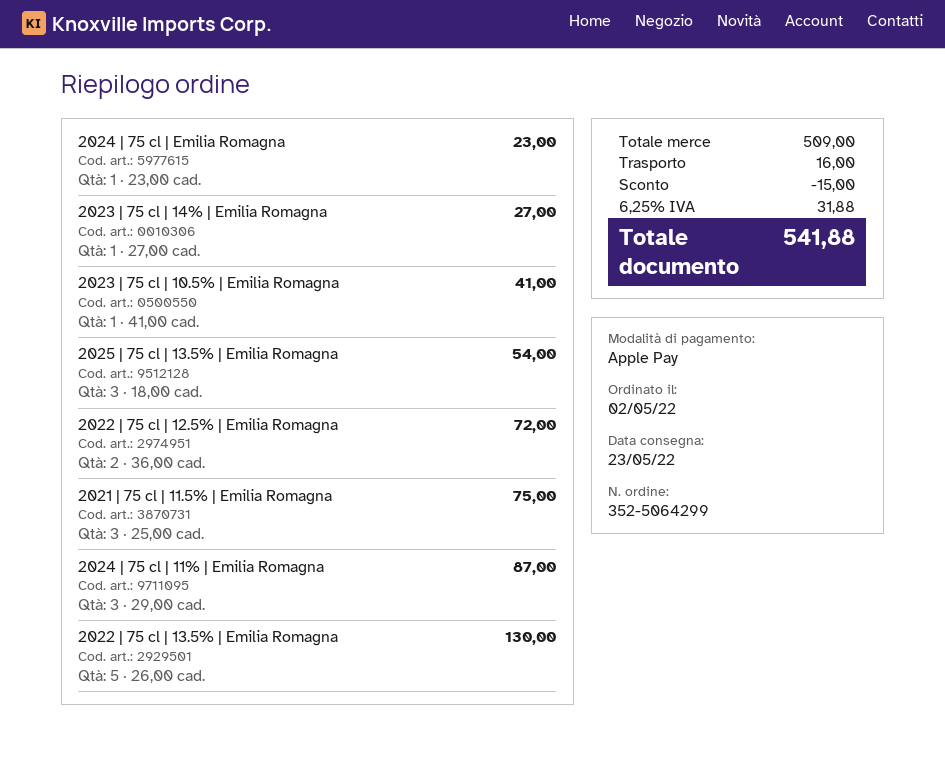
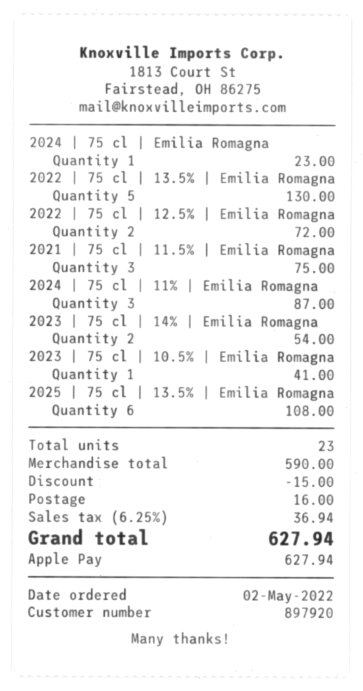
2023 | 75 cl | 14% | Emilia Romagna: 1 for 27.00 -> 2 for 54.00
2025 | 75 cl | 13.5% | Emilia Romagna: 3 for 54.00 -> 6 for 108.00
subtotal: 509.00 -> 590.00
tax: 6.25% = 31.88 -> 6.25% = 36.94
total: 541.88 -> 627.94

